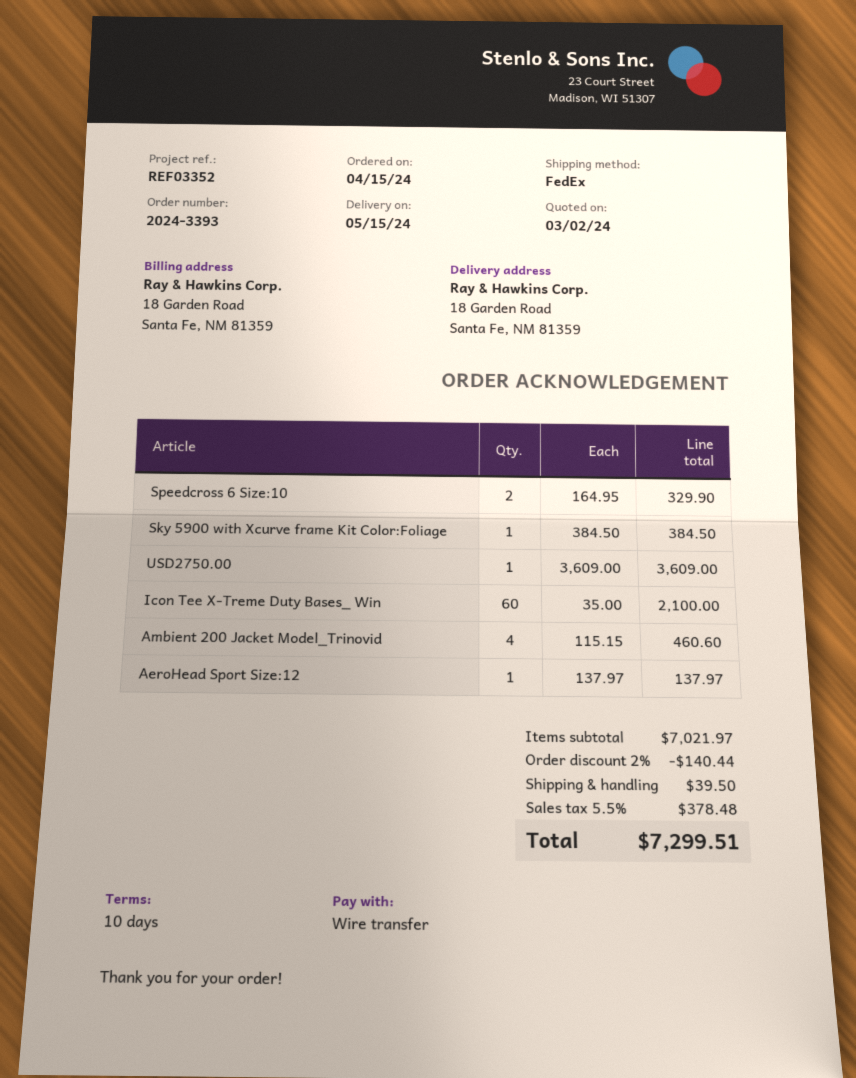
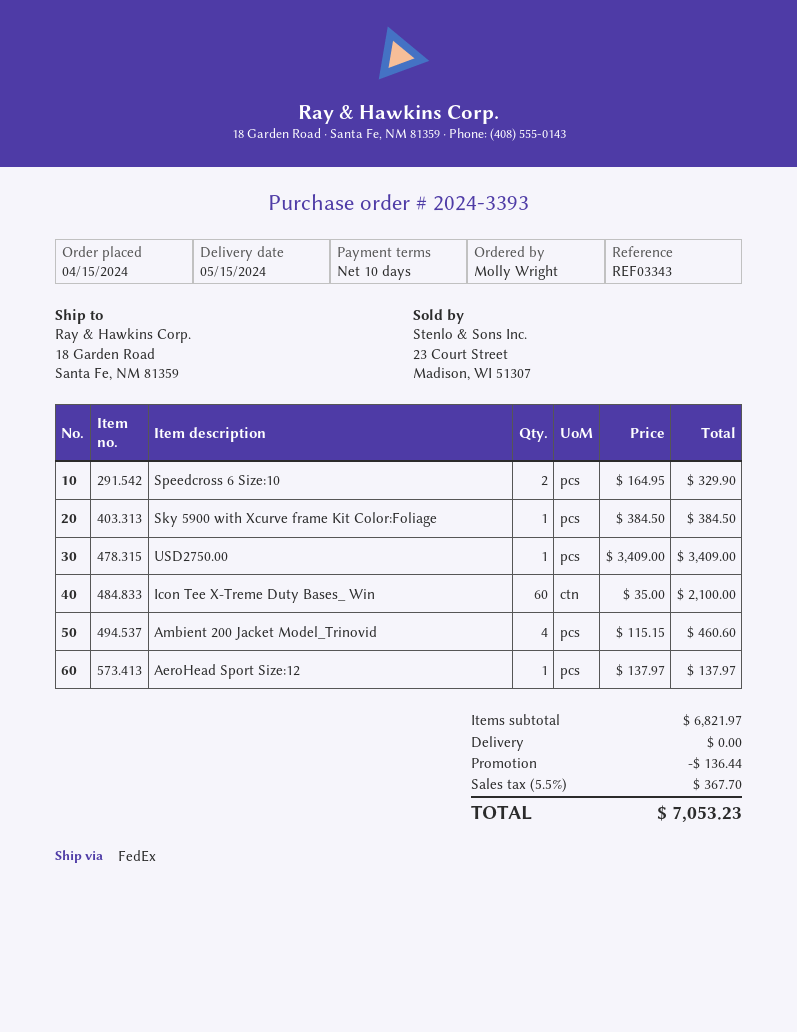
reference: REF03352 -> REF03343
USD2750.00: 1 x 3609.00 = 3609.00 -> 1 x 3409.00 = 3409.00
subtotal: 7021.97 -> 6821.97
discount: 140.44 -> 136.44
shipping: 39.50 -> 0.00
tax: 5.5% = 378.48 -> 5.5% = 367.70
total: 7299.51 -> 7053.23

